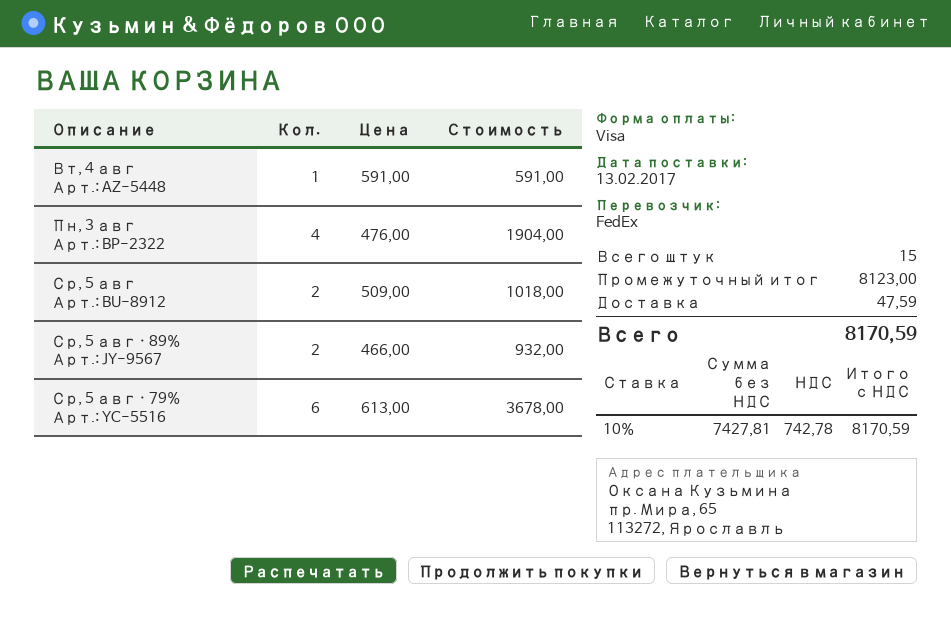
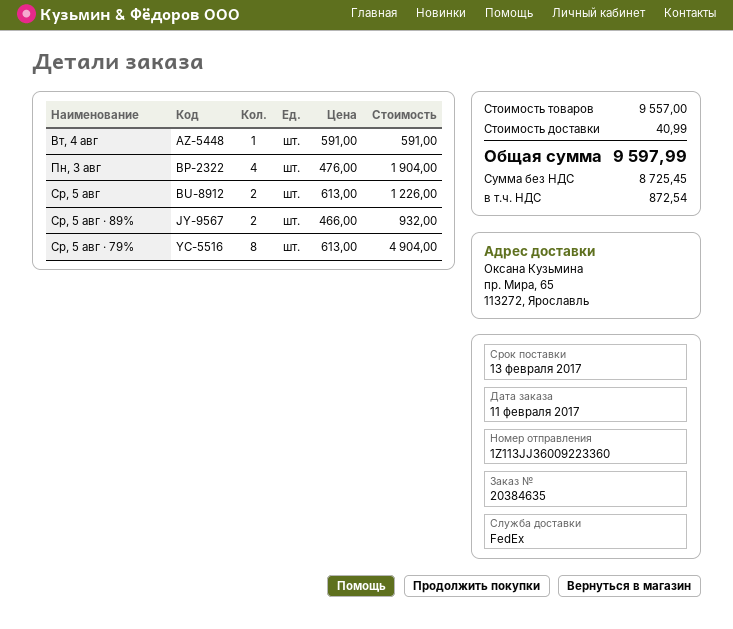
Ср, 5 авг: 2 x 509.00 = 1018.00 -> 2 x 613.00 = 1226.00
Ср, 5 авг · 79%: 6 x 613.00 = 3678.00 -> 8 x 613.00 = 4904.00
subtotal: 8123.00 -> 9557.00
shipping: 47.59 -> 40.99
net: 7427.81 -> 8725.45
tax: 742.78 -> 872.54
total: 8170.59 -> 9597.99

